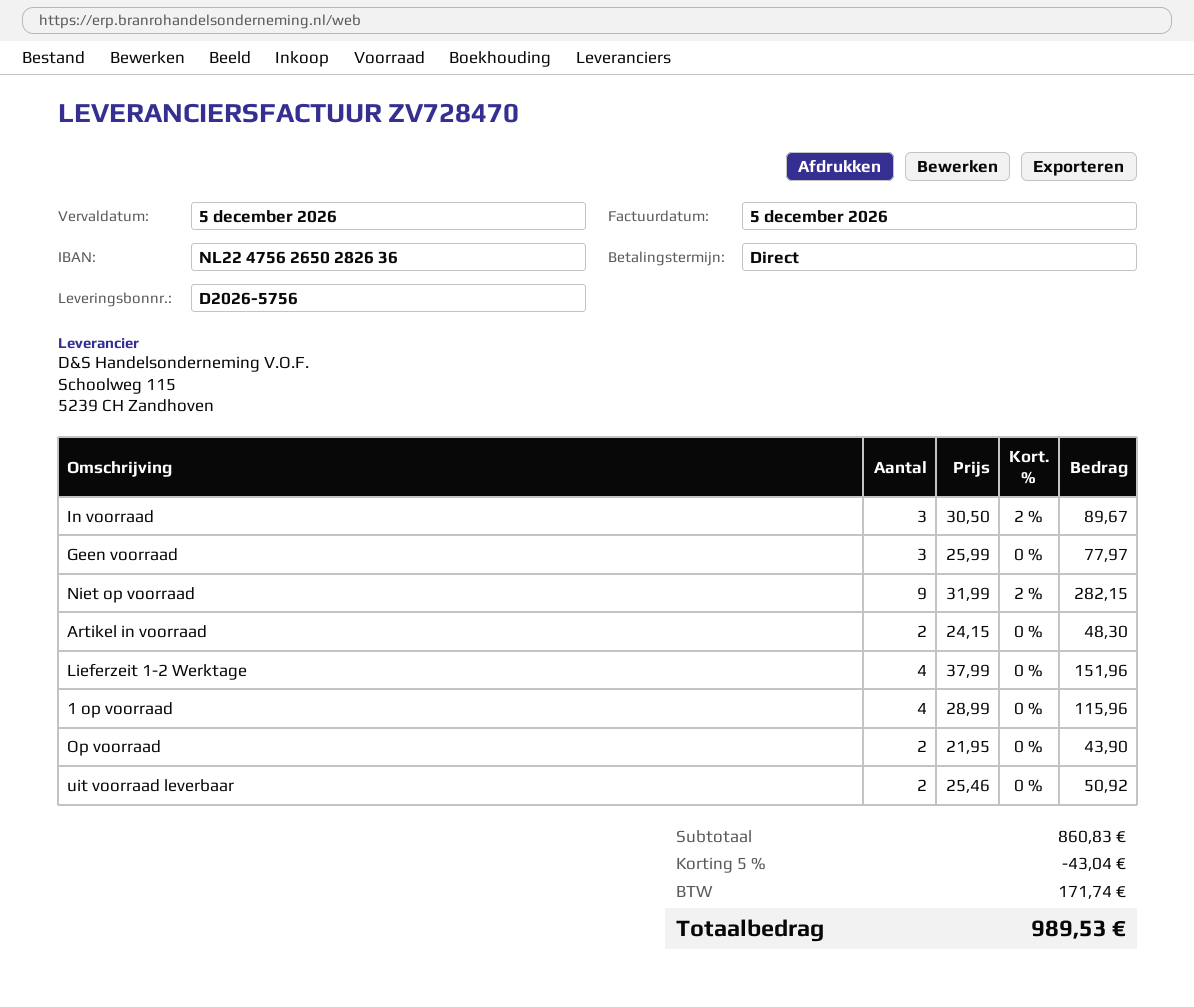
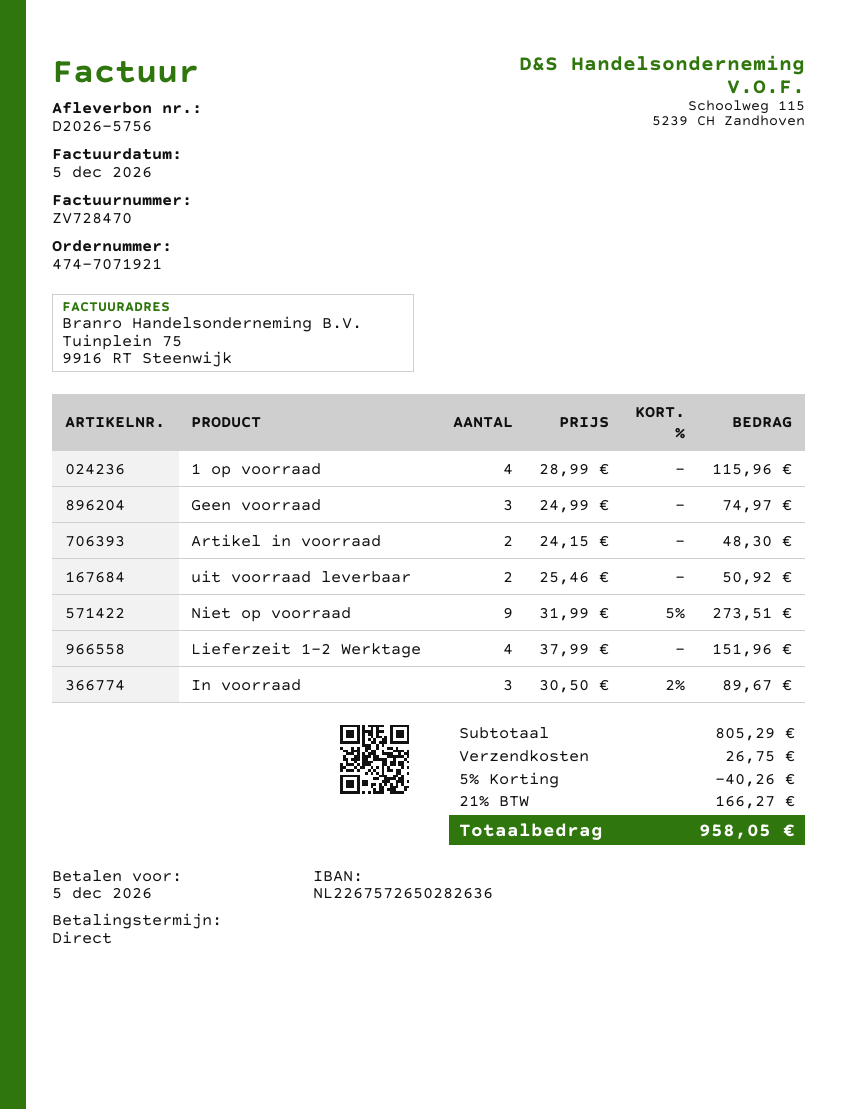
bank account: NL2247562650282636 -> NL2267572650282636
Geen voorraad: 3 x 25.99 = 77.97 -> 3 x 24.99 = 74.97
Niet op voorraad: 9 x 31.99 - 2% = 282.15 -> 9 x 31.99 - 5% = 273.51
Op voorraad: 2 x 21.95 = 43.90 -> none
subtotal: 860.83 -> 805.29
discount: 5% = 43.04 -> 5% = 40.26
shipping: none -> 26.75
tax: 171.74 -> 166.27
total: 989.53 -> 958.05

